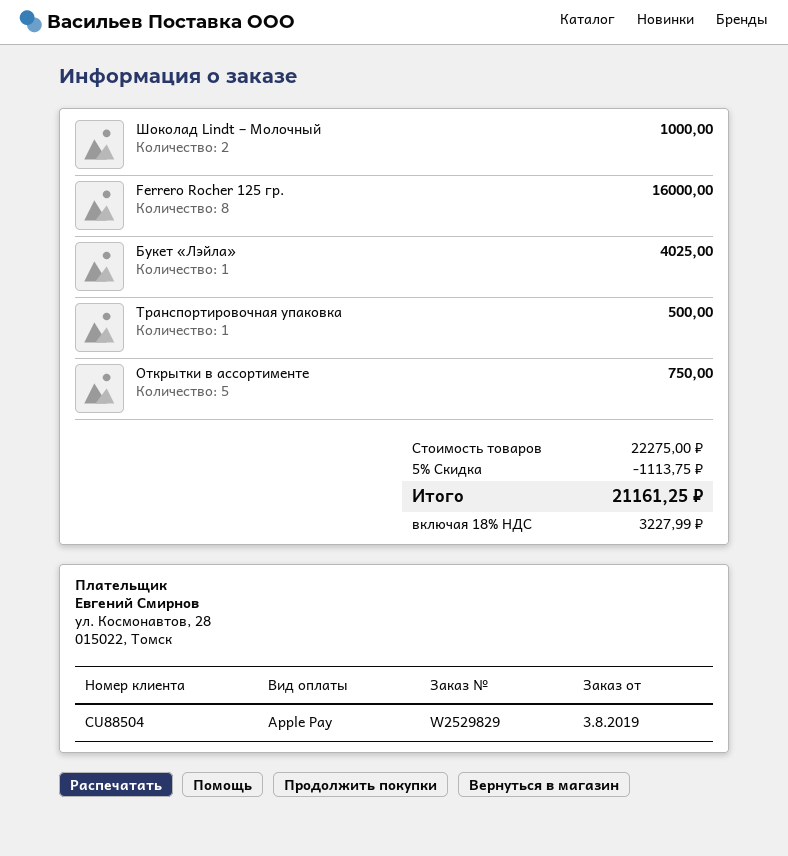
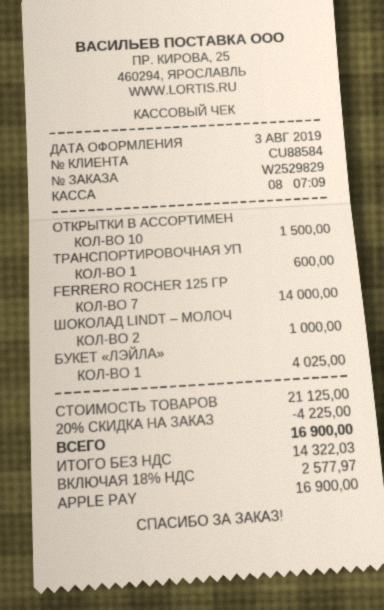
customer number: CU88504 -> CU88584
Ferrero Rocher 125 гр.: 8 for 16000.00 -> 7 for 14000.00
Транспортировочная упаковка: 1 for 500.00 -> 1 for 600.00
Открытки в ассортименте: 5 for 750.00 -> 10 for 1500.00
subtotal: 22275.00 -> 21125.00
discount: 5% = 1113.75 -> 20% = 4225.00
tax: 18% = 3227.99 -> 18% = 2577.97
total: 21161.25 -> 16900.00

